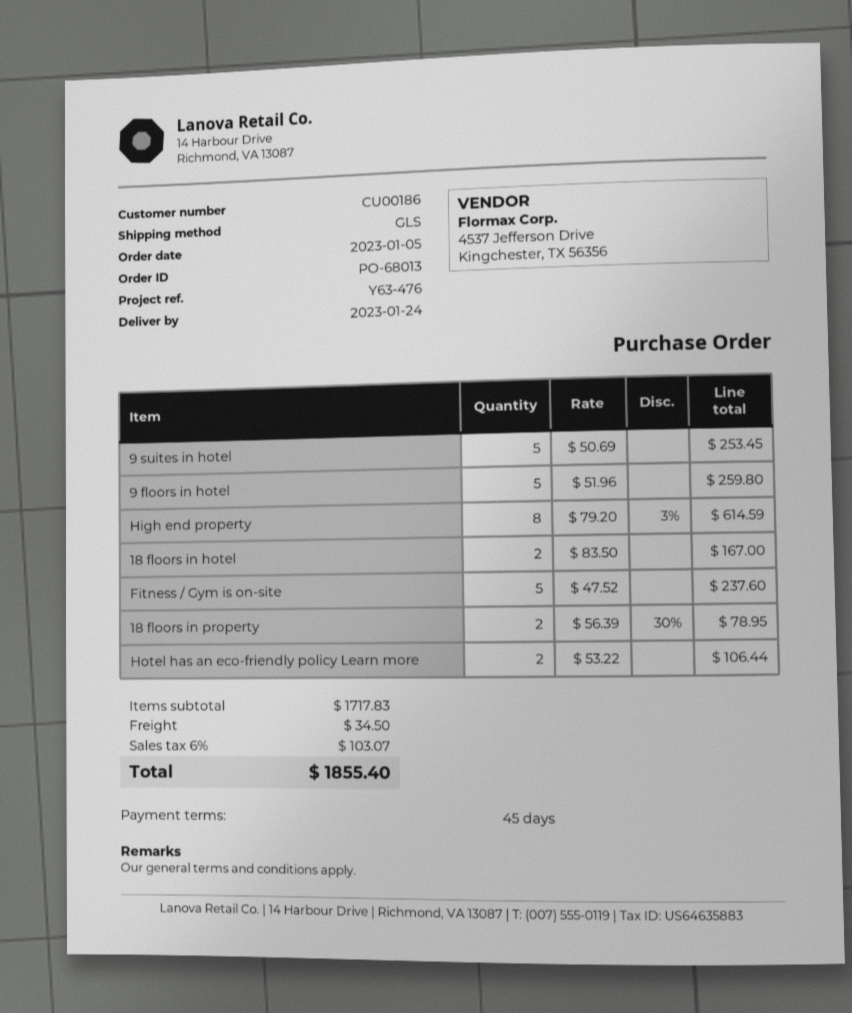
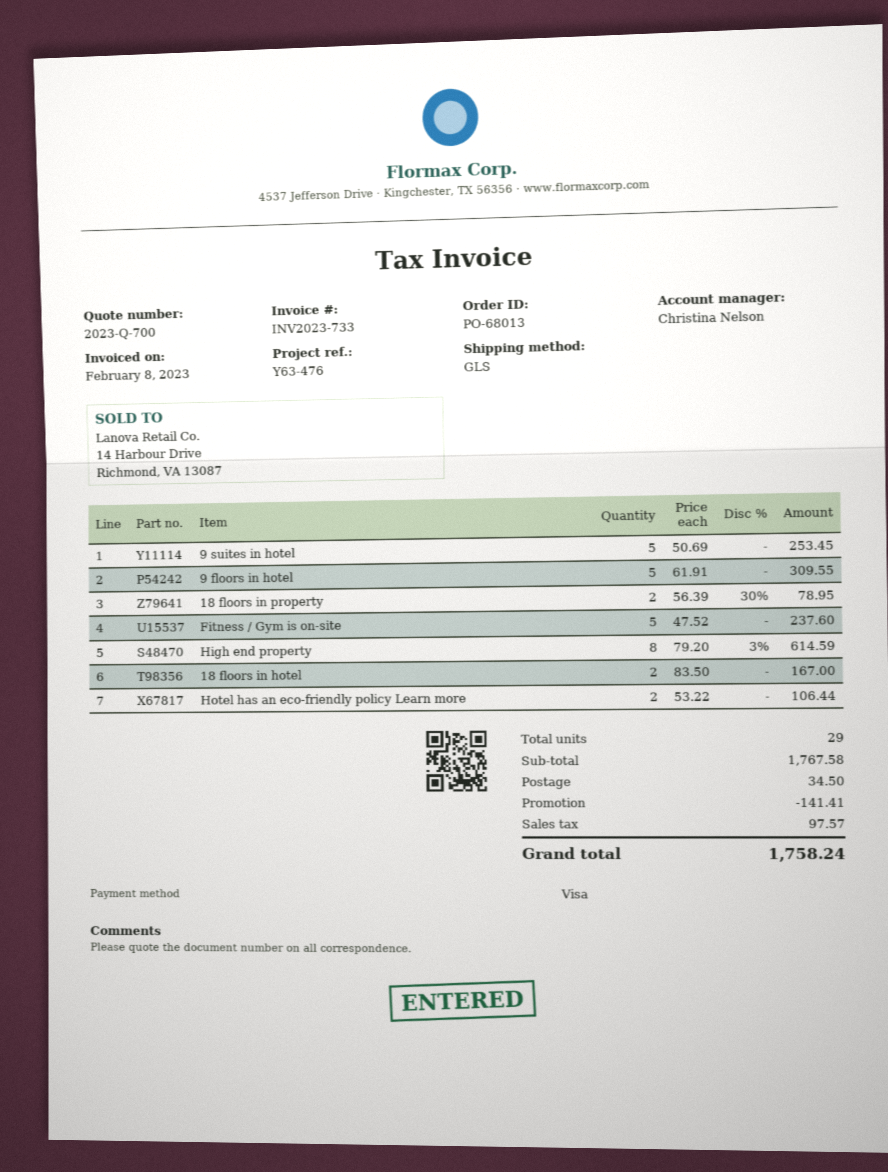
9 floors in hotel: 5 x 51.96 = 259.80 -> 5 x 61.91 = 309.55
subtotal: 1717.83 -> 1767.58
discount: none -> 141.41
tax: 103.07 -> 97.57
total: 1855.40 -> 1758.24

